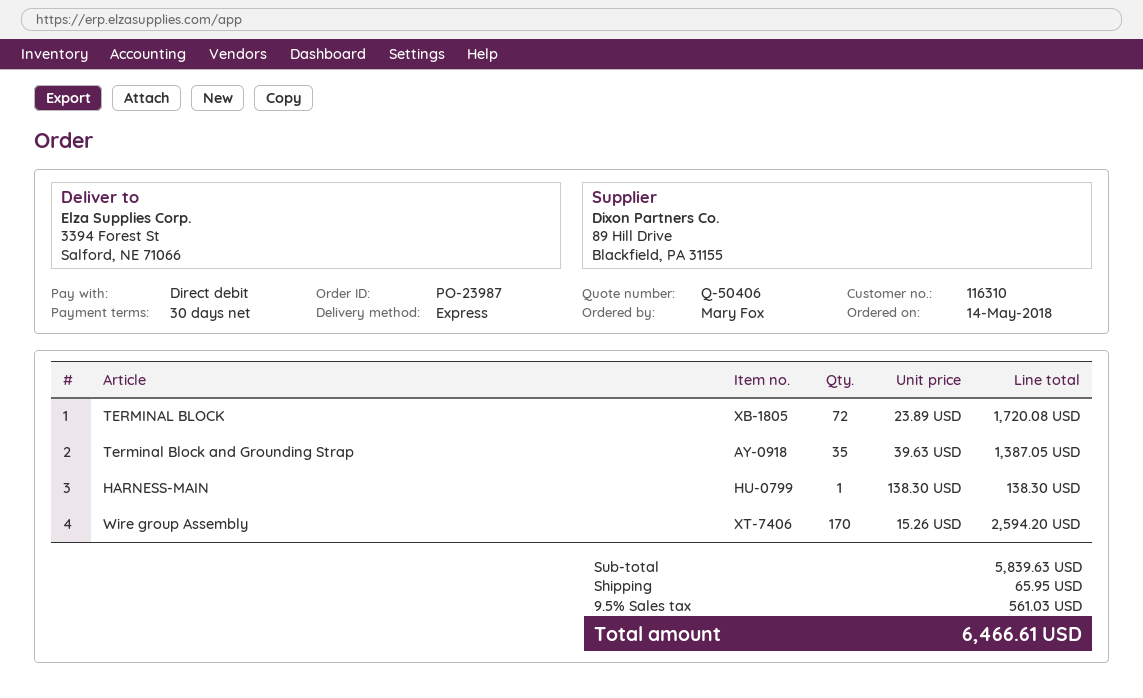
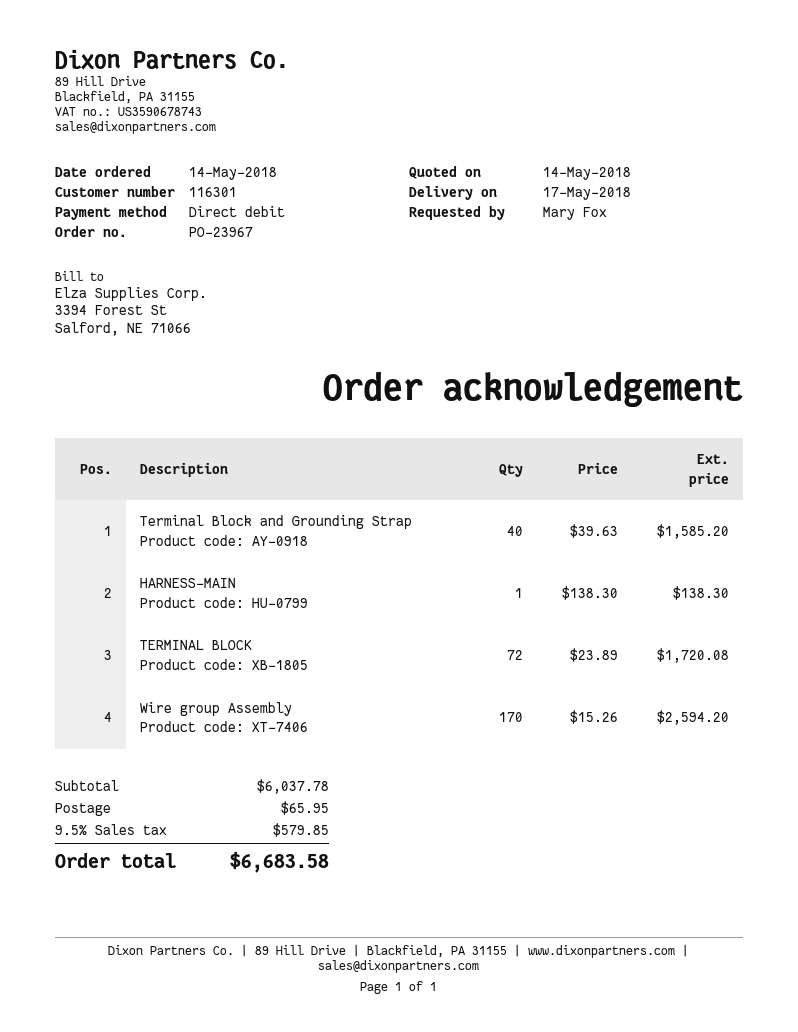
order number: PO-23987 -> PO-23967
customer number: 116310 -> 116301
Terminal Block and Grounding Strap: 35 x 39.63 = 1387.05 -> 40 x 39.63 = 1585.20
subtotal: 5839.63 -> 6037.78
tax: 9.5% = 561.03 -> 9.5% = 579.85
total: 6466.61 -> 6683.58

